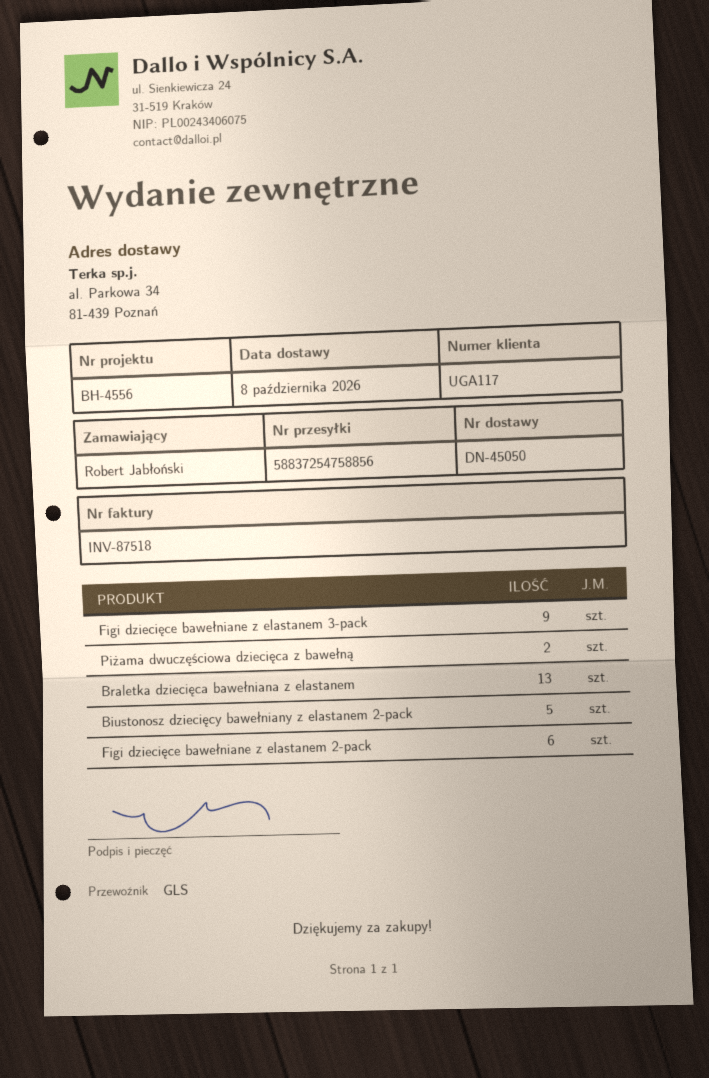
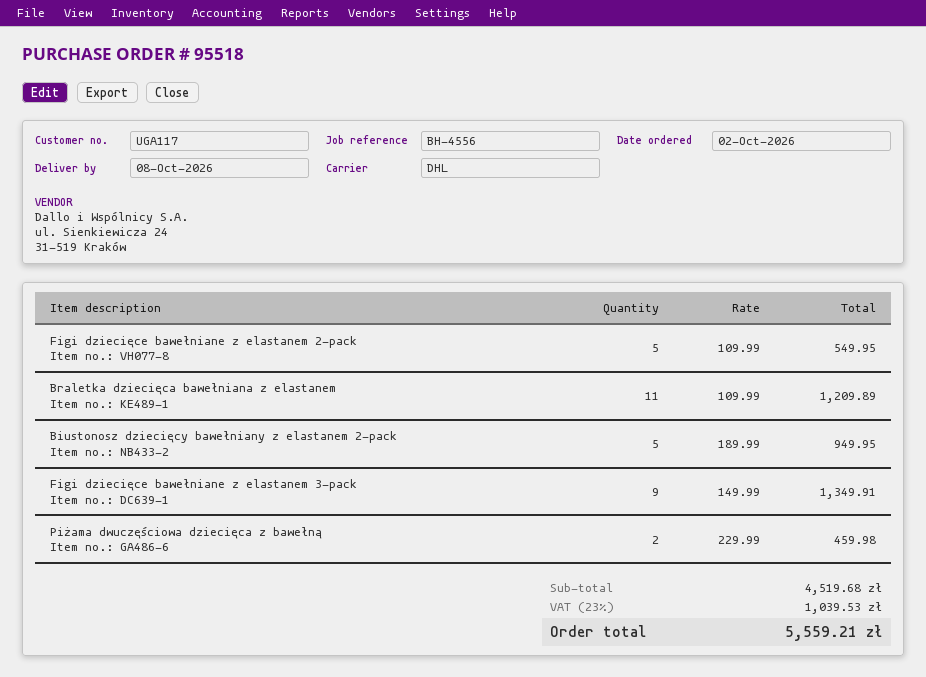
shipping method: GLS -> DHL
Braletka dziecięca bawełniana z elastanem: 13 -> 11
Figi dziecięce bawełniane z elastanem 2-pack: 6 -> 5

